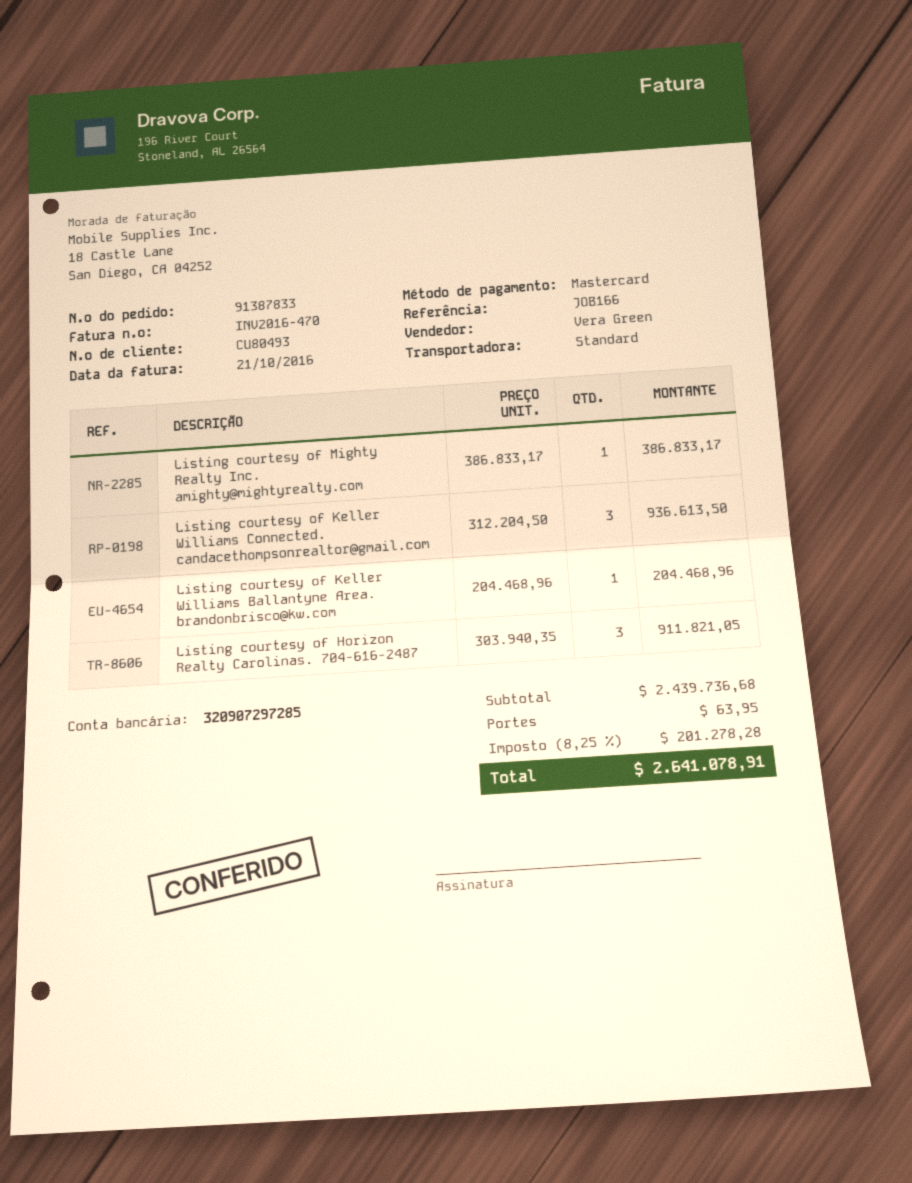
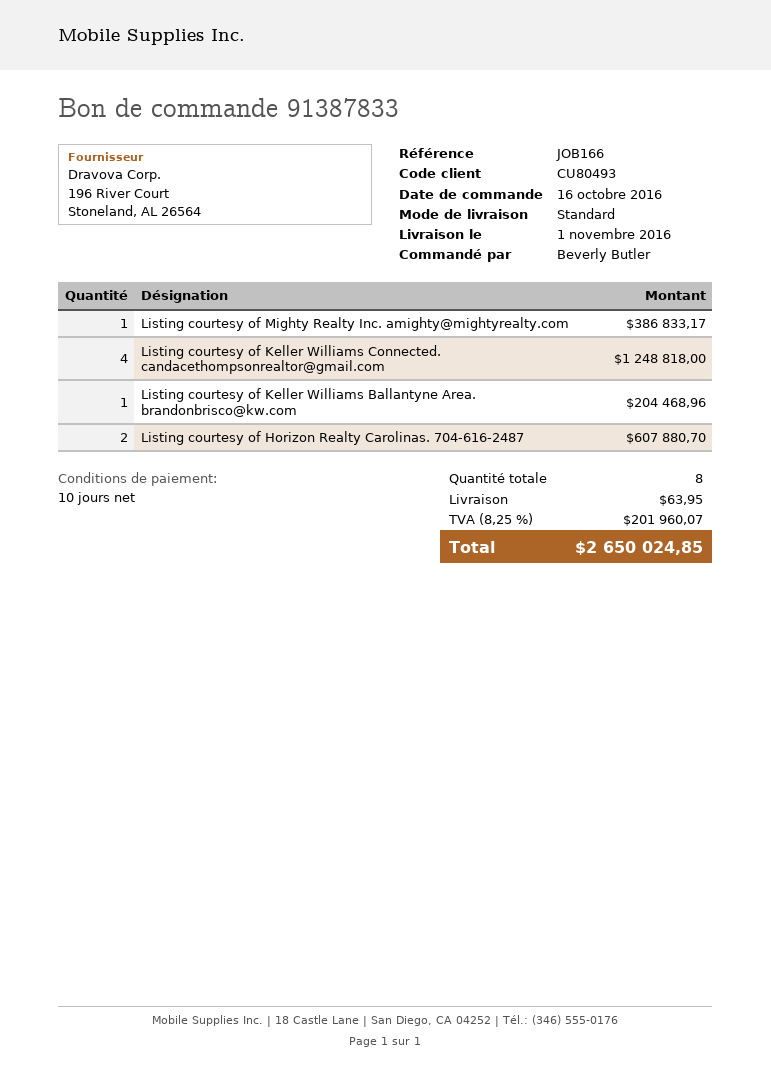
Listing courtesy of Keller Williams Connected. candacethompsonrealtor@gmail.com: 3 for 936613.50 -> 4 for 1248818.00
Listing courtesy of Horizon Realty Carolinas. 704-616-2487: 3 for 911821.05 -> 2 for 607880.70
tax: 8.25% = 201278.28 -> 8.25% = 201960.07
total: 2641078.91 -> 2650024.85

